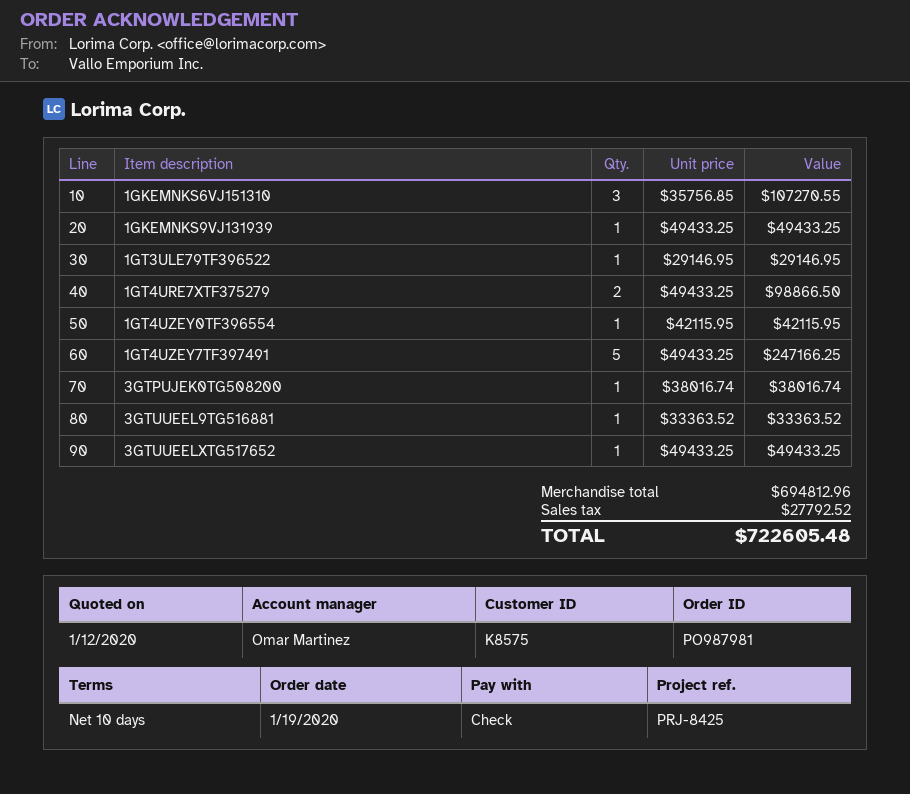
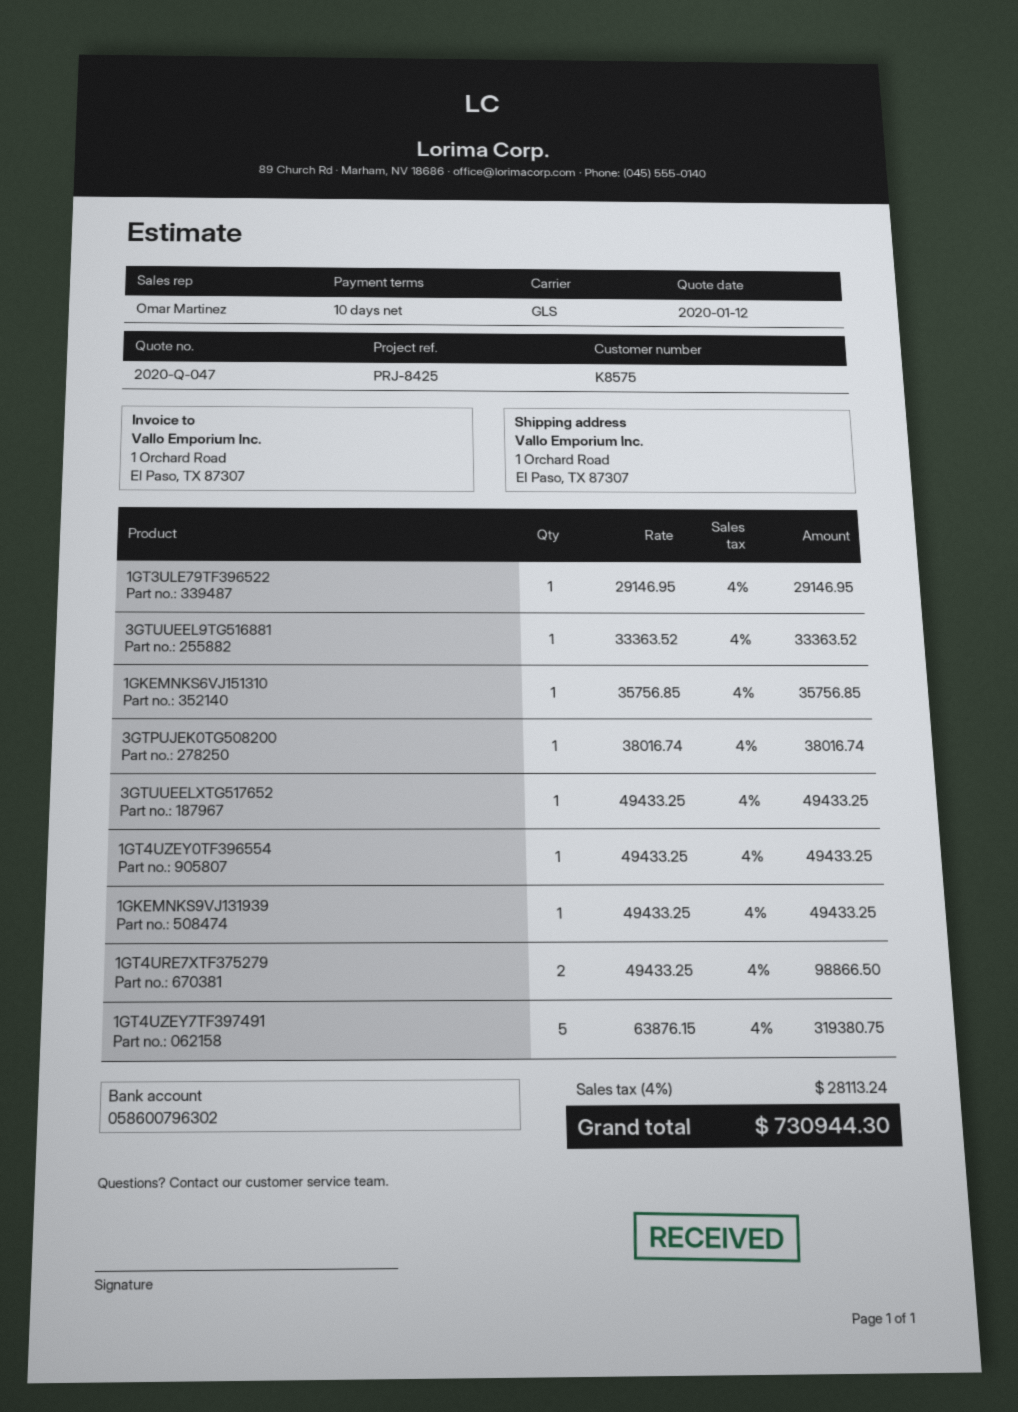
1GKEMNKS6VJ151310: 3 x 35756.85 = 107270.55 -> 1 x 35756.85 = 35756.85
1GT4UZEY0TF396554: 1 x 42115.95 = 42115.95 -> 1 x 49433.25 = 49433.25
1GT4UZEY7TF397491: 5 x 49433.25 = 247166.25 -> 5 x 63876.15 = 319380.75
tax: 27792.52 -> 28113.24
total: 722605.48 -> 730944.30

